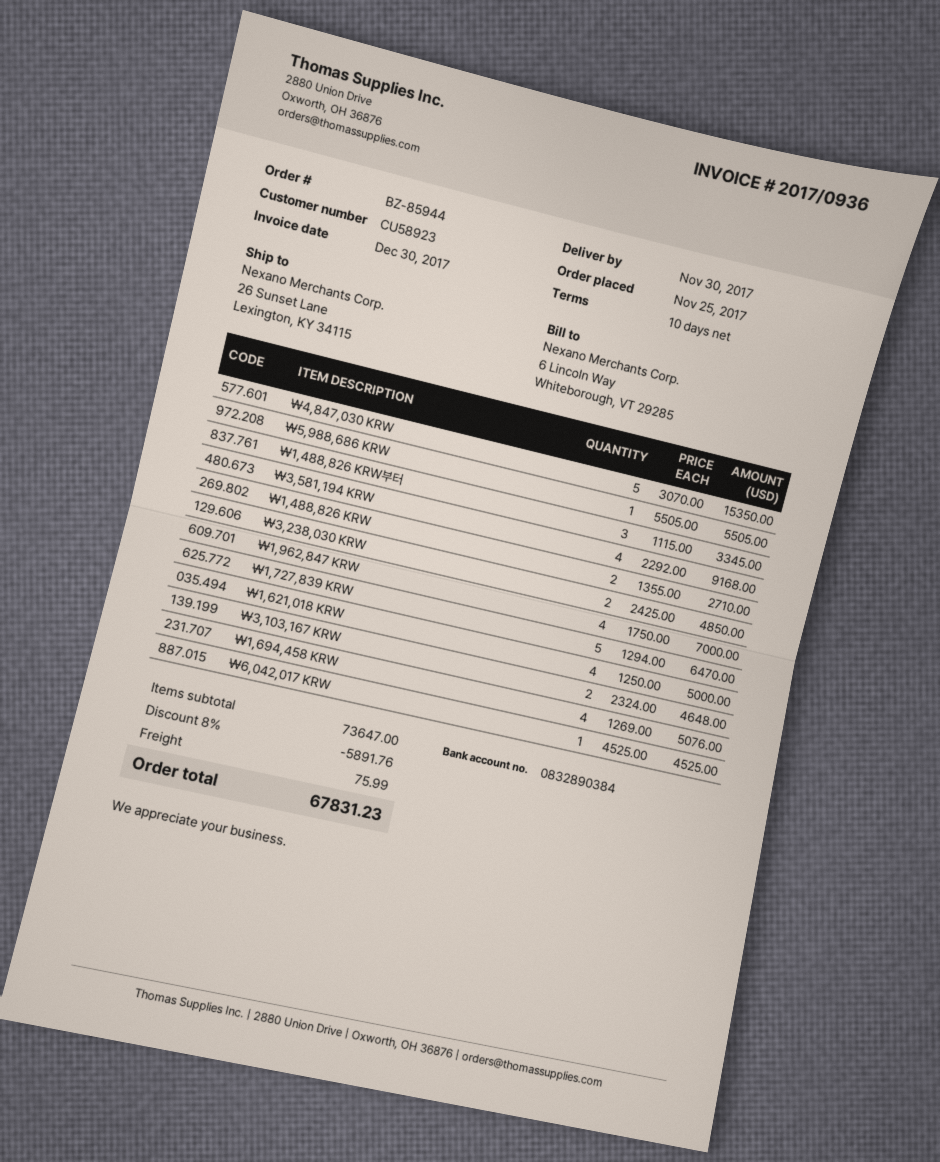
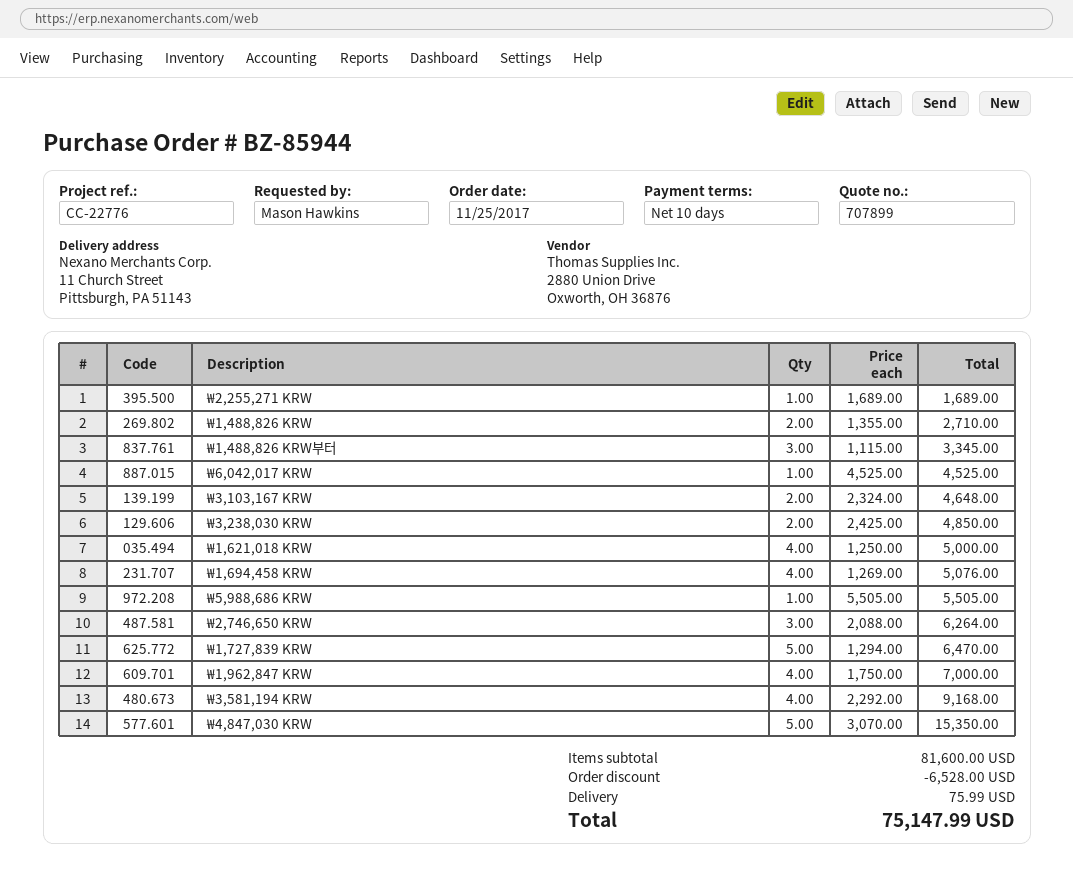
ship to: 26 Sunset Lane, Lexington, KY 34115 -> 11 Church Street, Pittsburgh, PA 51143
₩2,255,271 KRW: none -> 1 x 1689.00 = 1689.00
₩2,746,650 KRW: none -> 3 x 2088.00 = 6264.00
subtotal: 73647.00 -> 81600.00
discount: 5891.76 -> 6528.00
total: 67831.23 -> 75147.99

